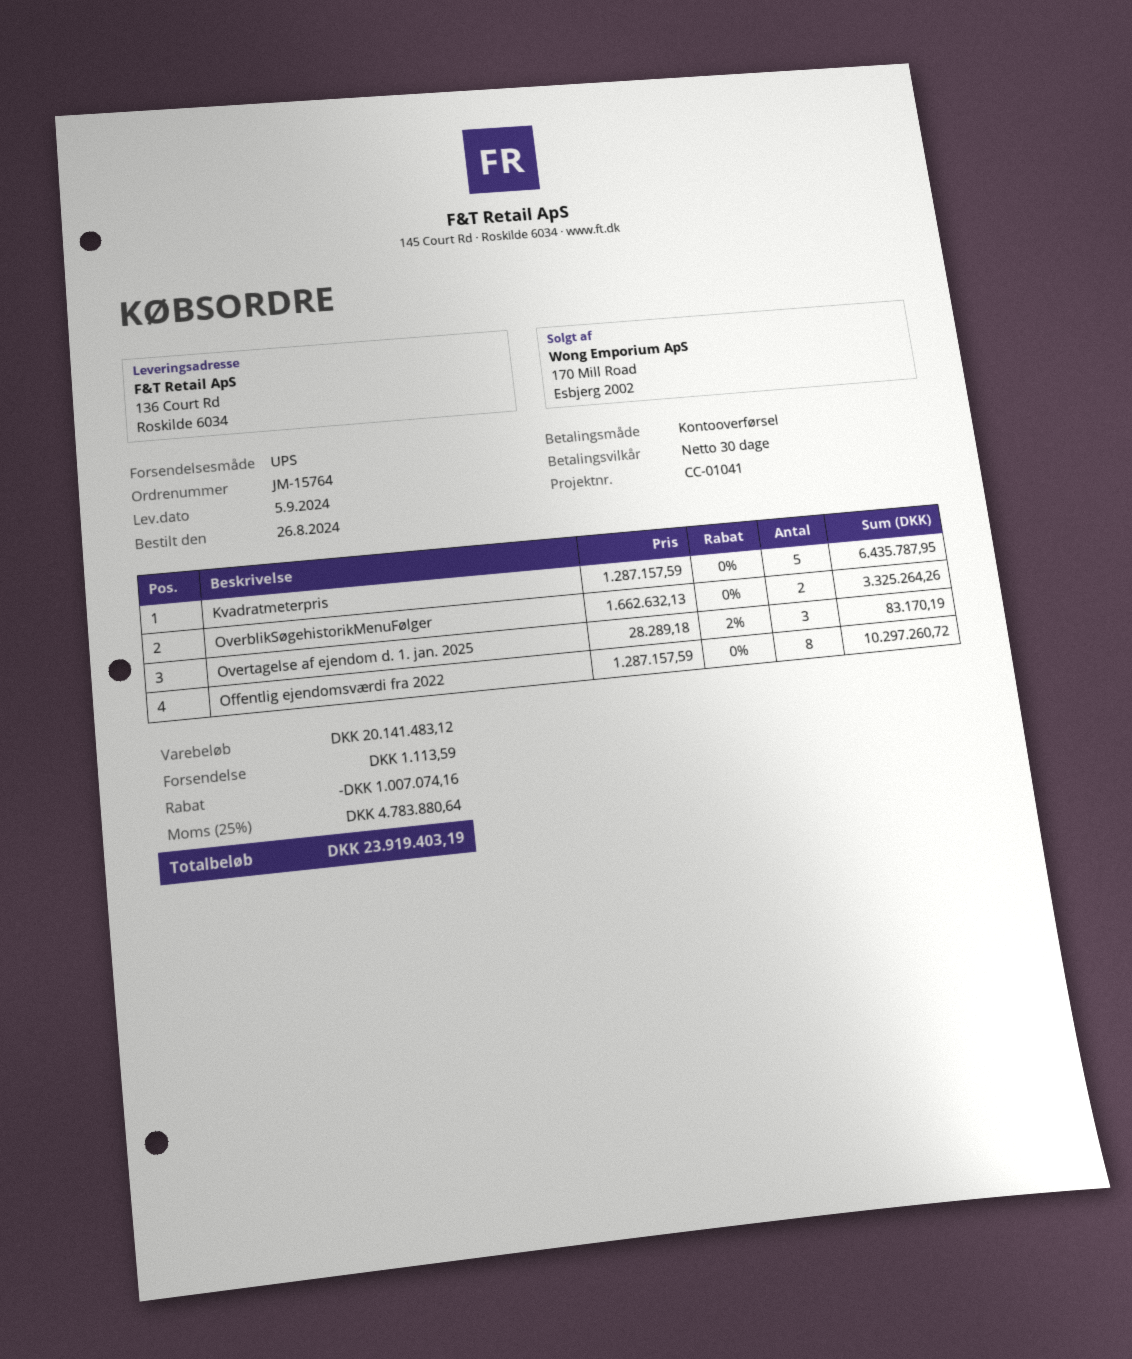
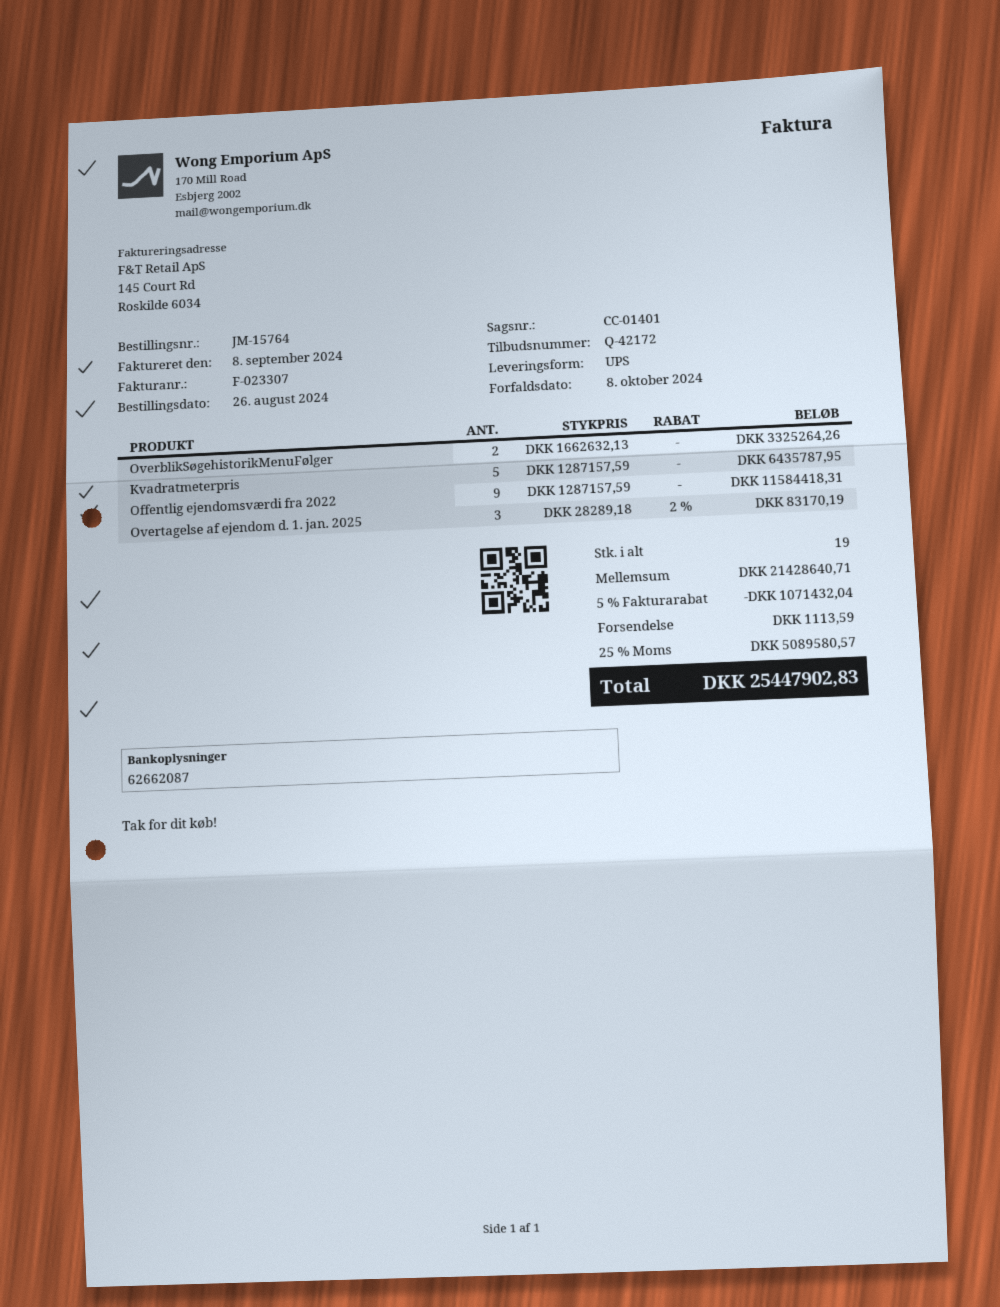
reference: CC-01041 -> CC-01401
Offentlig ejendomsværdi fra 2022: 8 x 1287157.59 = 10297260.72 -> 9 x 1287157.59 = 11584418.31
subtotal: 20141483.12 -> 21428640.71
discount: 1007074.16 -> 1071432.04
tax: 25% = 4783880.64 -> 25% = 5089580.57
total: 23919403.19 -> 25447902.83

